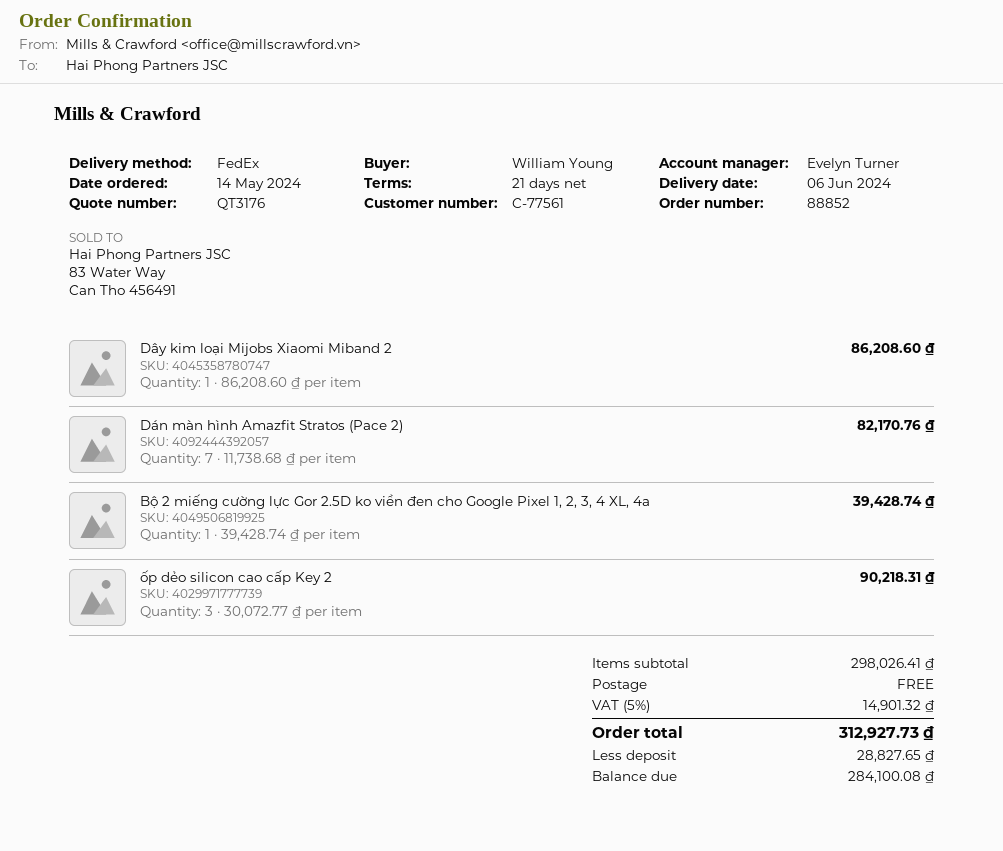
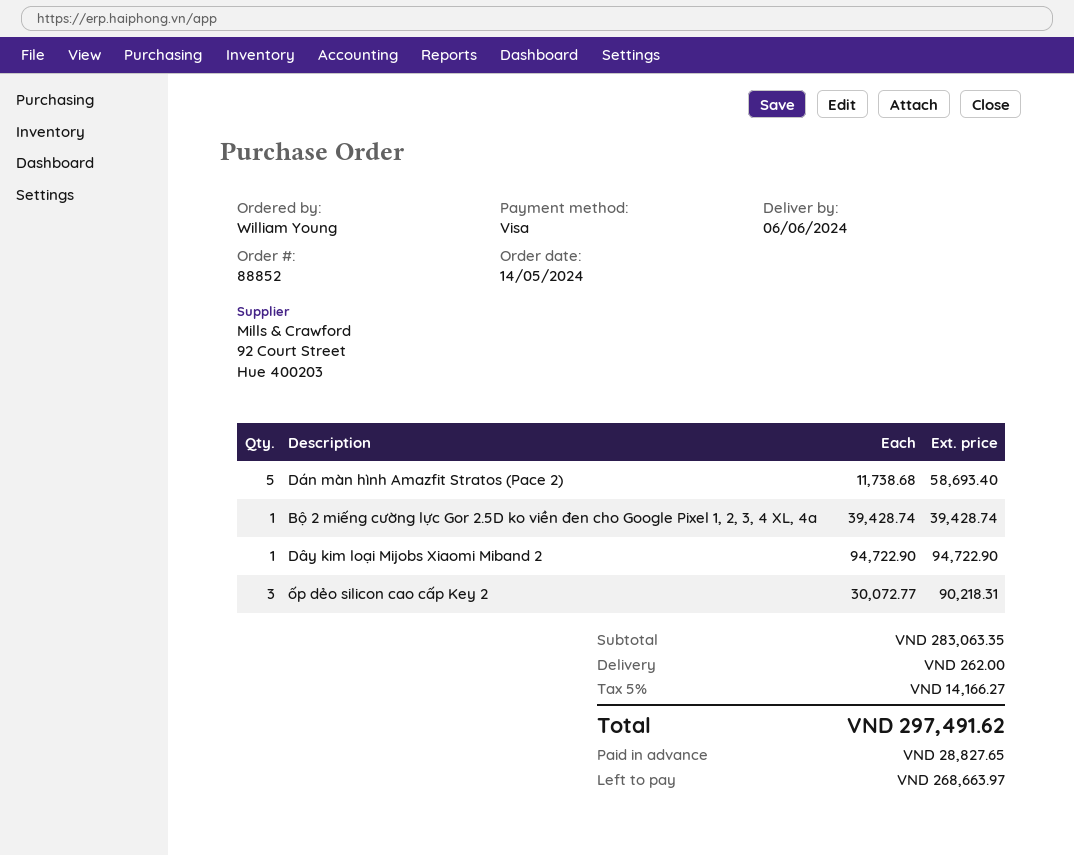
Dây kim loại Mijobs Xiaomi Miband 2: 1 x 86208.60 = 86208.60 -> 1 x 94722.90 = 94722.90
Dán màn hình Amazfit Stratos (Pace 2): 7 x 11738.68 = 82170.76 -> 5 x 11738.68 = 58693.40
subtotal: 298026.41 -> 283063.35
shipping: 0.00 -> 262.00
tax: 5% = 14901.32 -> 5% = 14166.27
total: 312927.73 -> 297491.62
balance: 284100.08 -> 268663.97

